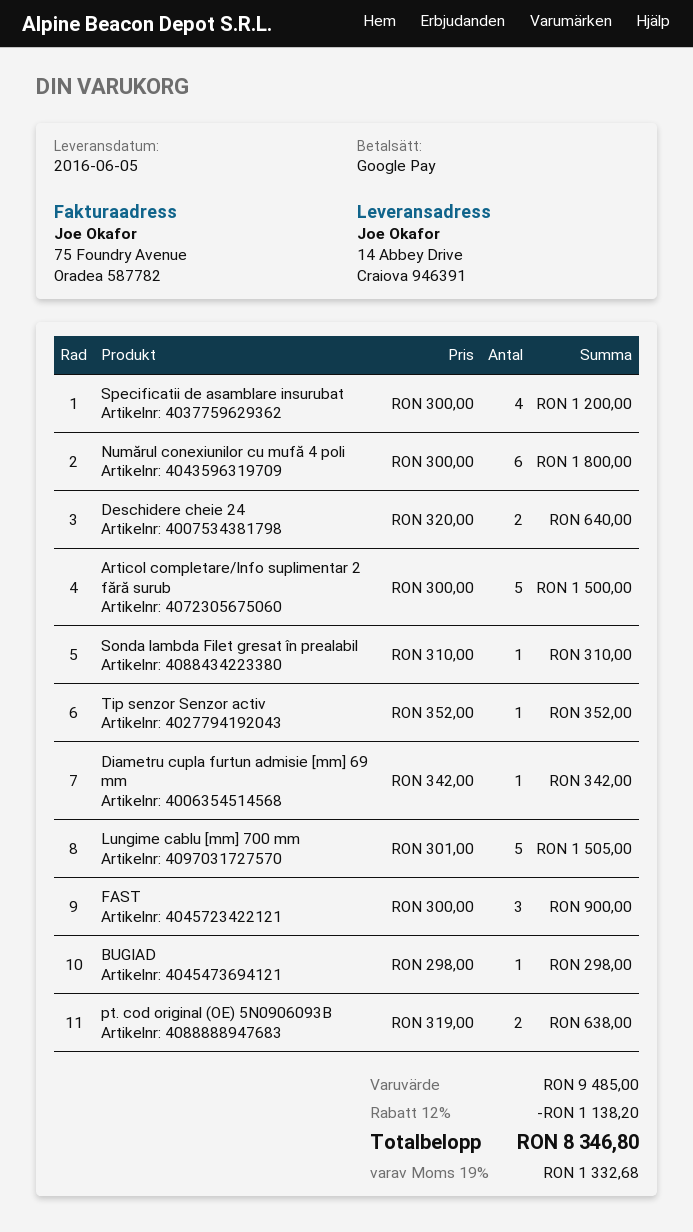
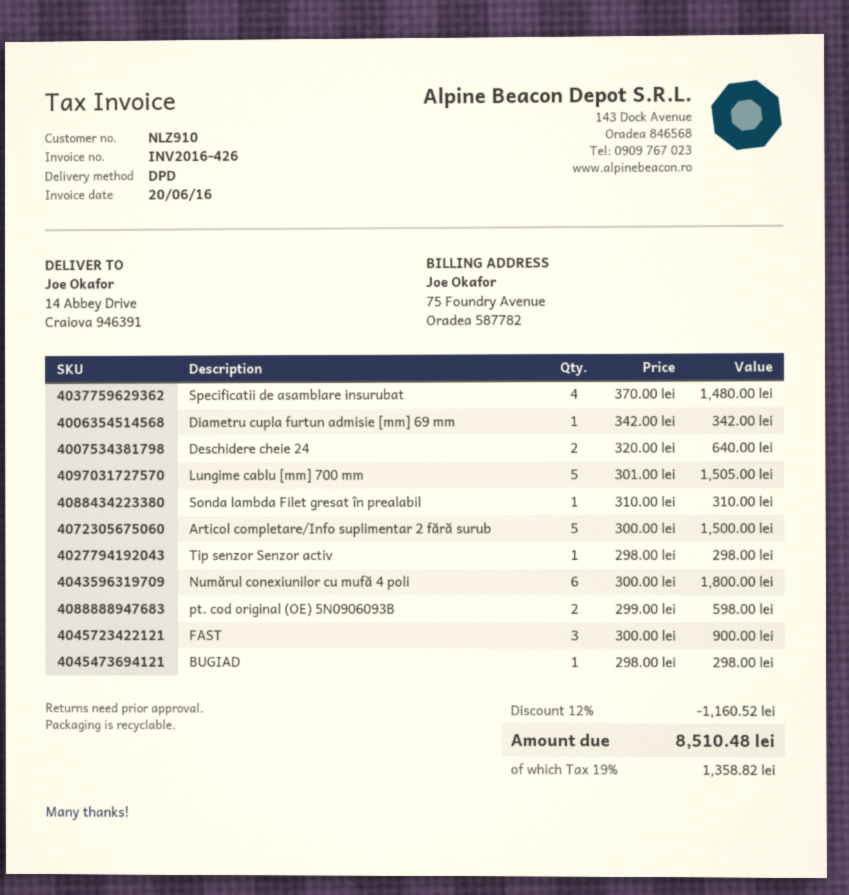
Specificatii de asamblare insurubat: 4 x 300.00 = 1200.00 -> 4 x 370.00 = 1480.00
Tip senzor Senzor activ: 1 x 352.00 = 352.00 -> 1 x 298.00 = 298.00
pt. cod original (OE) 5N0906093B: 2 x 319.00 = 638.00 -> 2 x 299.00 = 598.00
discount: 12% = 1138.20 -> 12% = 1160.52
tax: 19% = 1332.68 -> 19% = 1358.82
total: 8346.80 -> 8510.48

